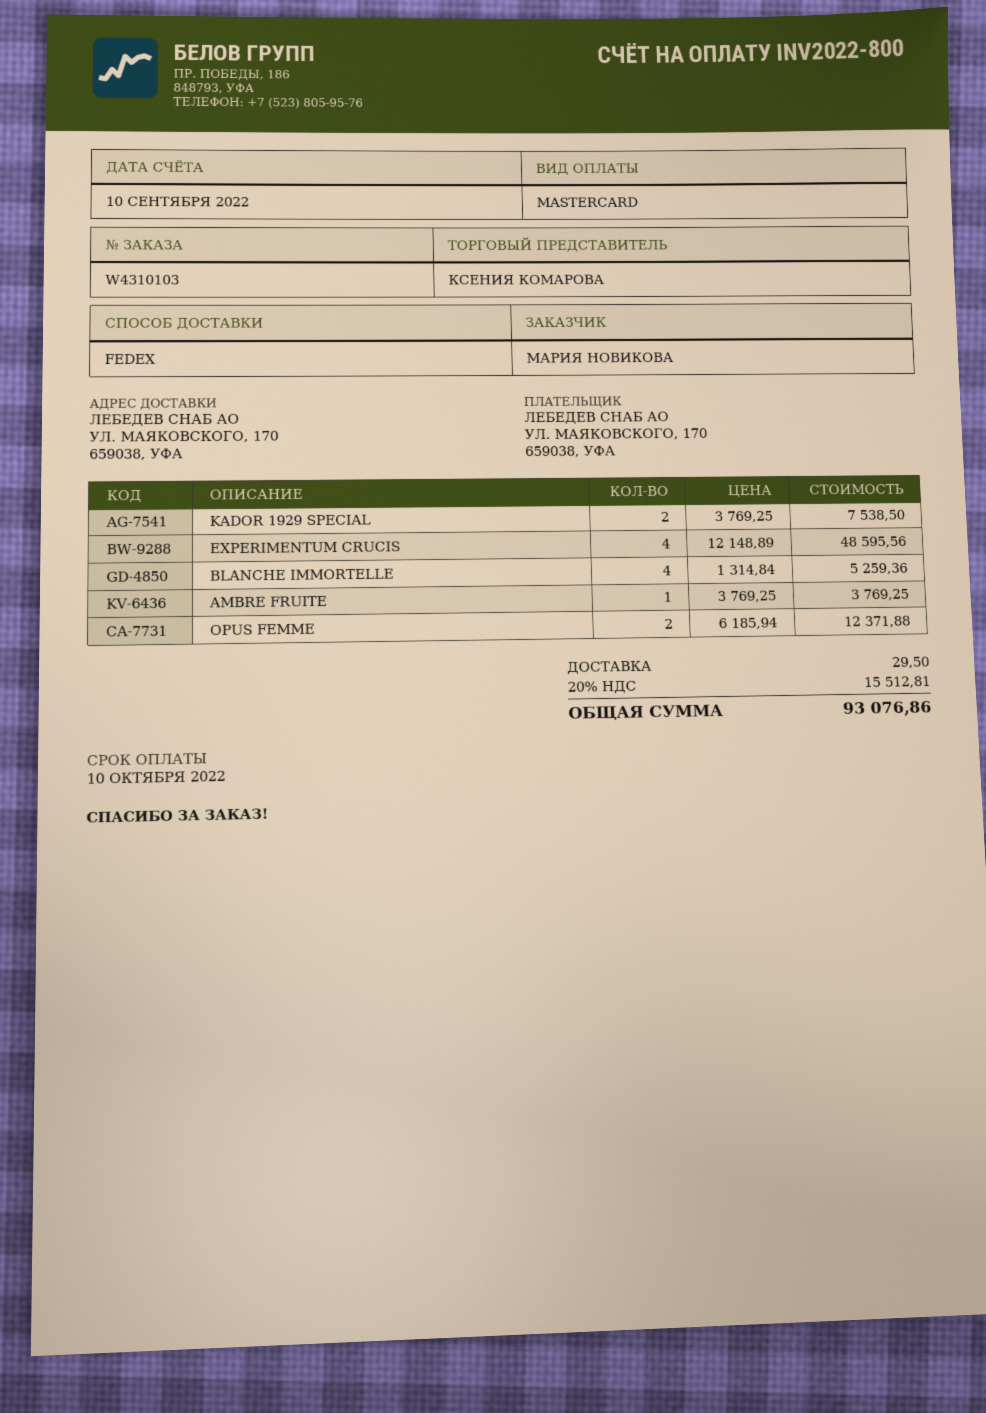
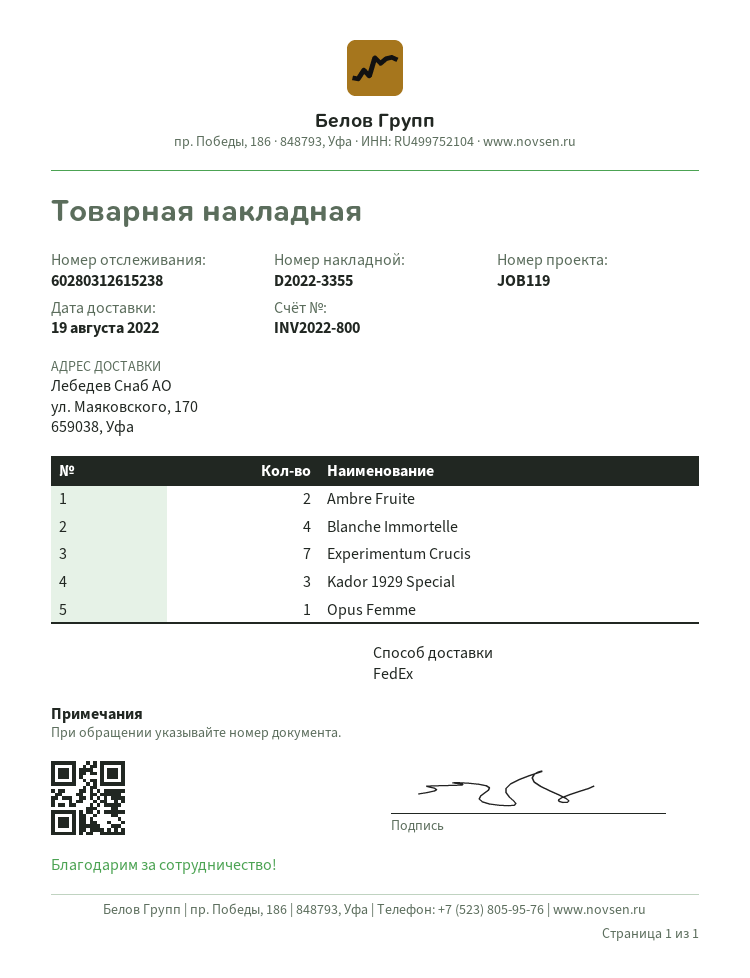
KADOR 1929 SPECIAL: 2 -> 3
EXPERIMENTUM CRUCIS: 4 -> 7
AMBRE FRUITE: 1 -> 2
OPUS FEMME: 2 -> 1

